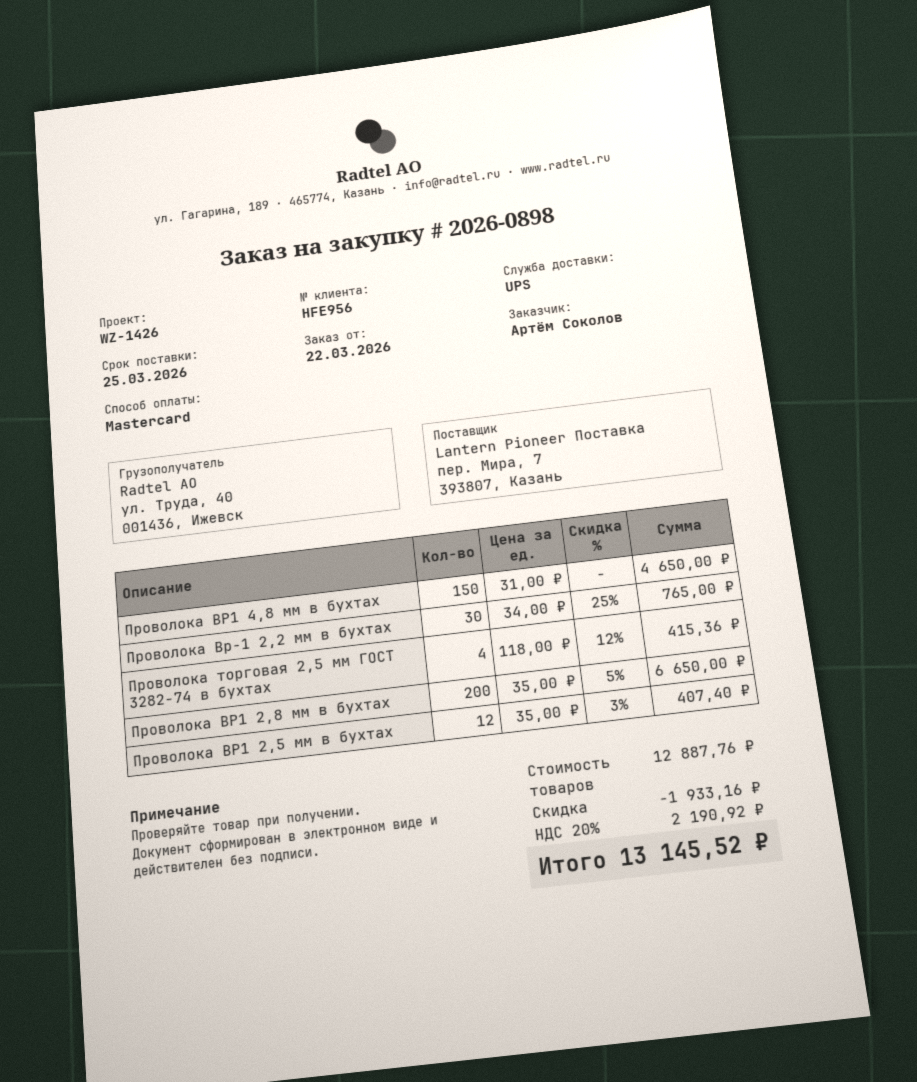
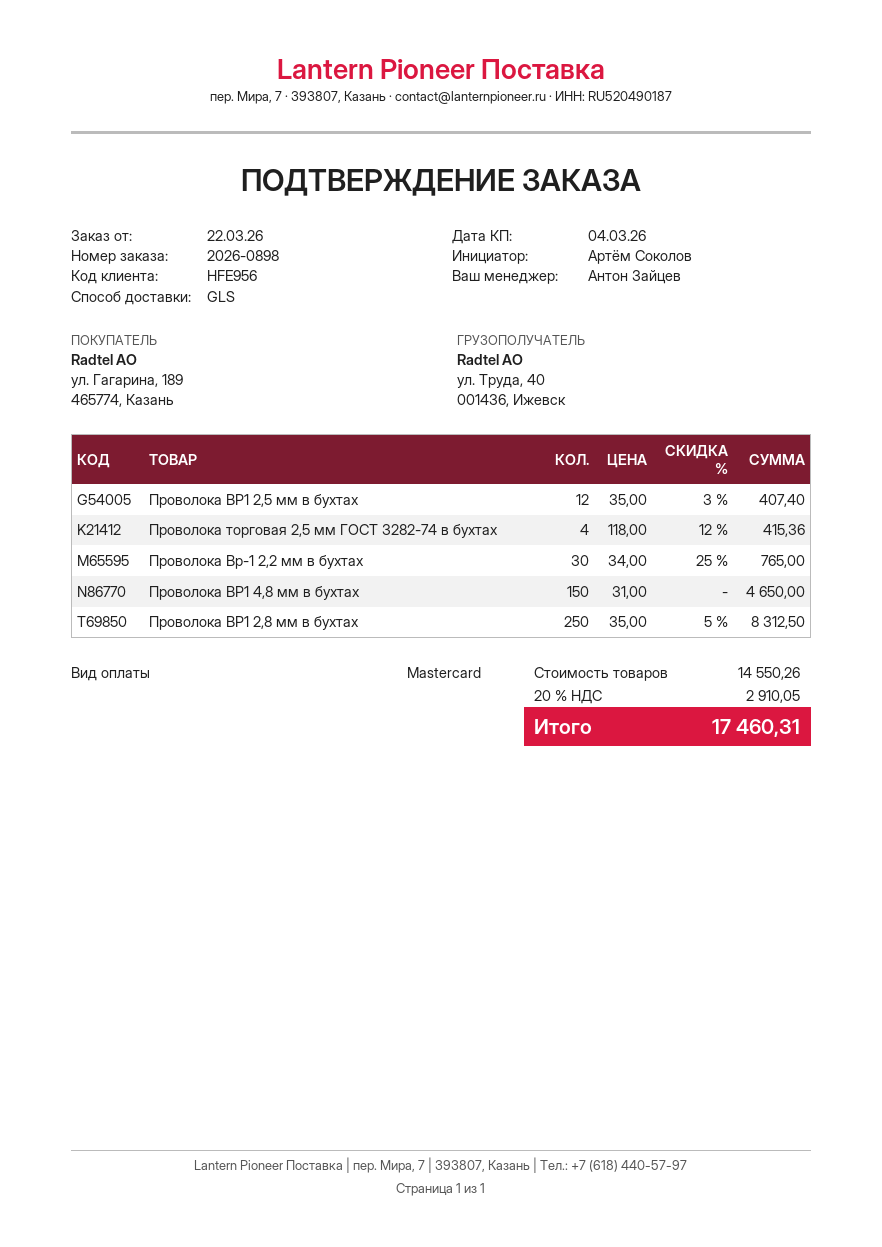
shipping method: UPS -> GLS
Проволока ВР1 2,8 мм в бухтах: 200 x 35.00 - 5% = 6650.00 -> 250 x 35.00 - 5% = 8312.50
subtotal: 12887.76 -> 14550.26
discount: 1933.16 -> none
tax: 20% = 2190.92 -> 20% = 2910.05
total: 13145.52 -> 17460.31

